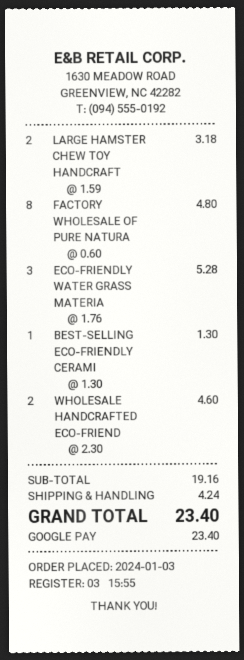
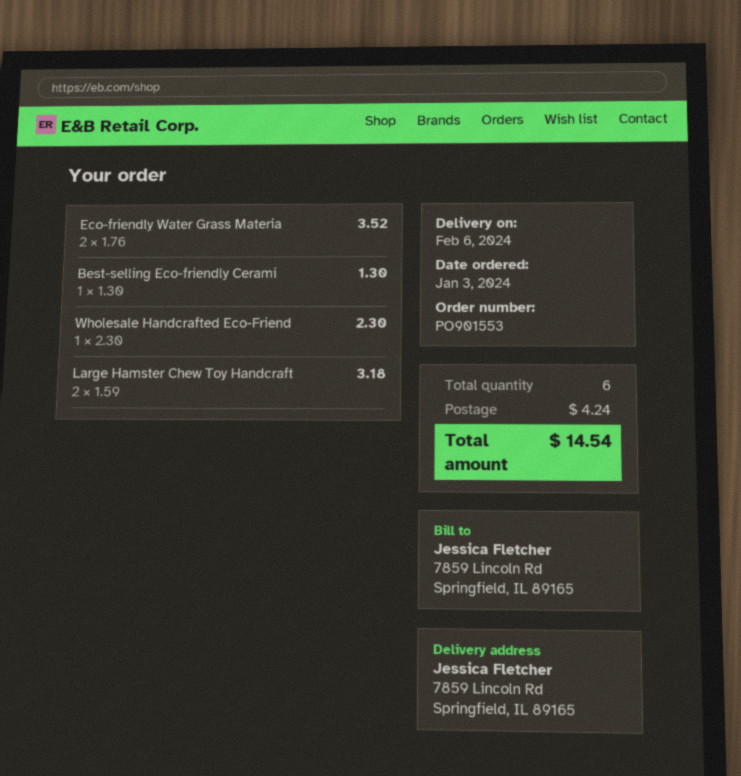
FACTORY WHOLESALE OF PURE NATURA: 8 x 0.60 = 4.80 -> none
ECO-FRIENDLY WATER GRASS MATERIA: 3 x 1.76 = 5.28 -> 2 x 1.76 = 3.52
WHOLESALE HANDCRAFTED ECO-FRIEND: 2 x 2.30 = 4.60 -> 1 x 2.30 = 2.30
total: 23.40 -> 14.54

